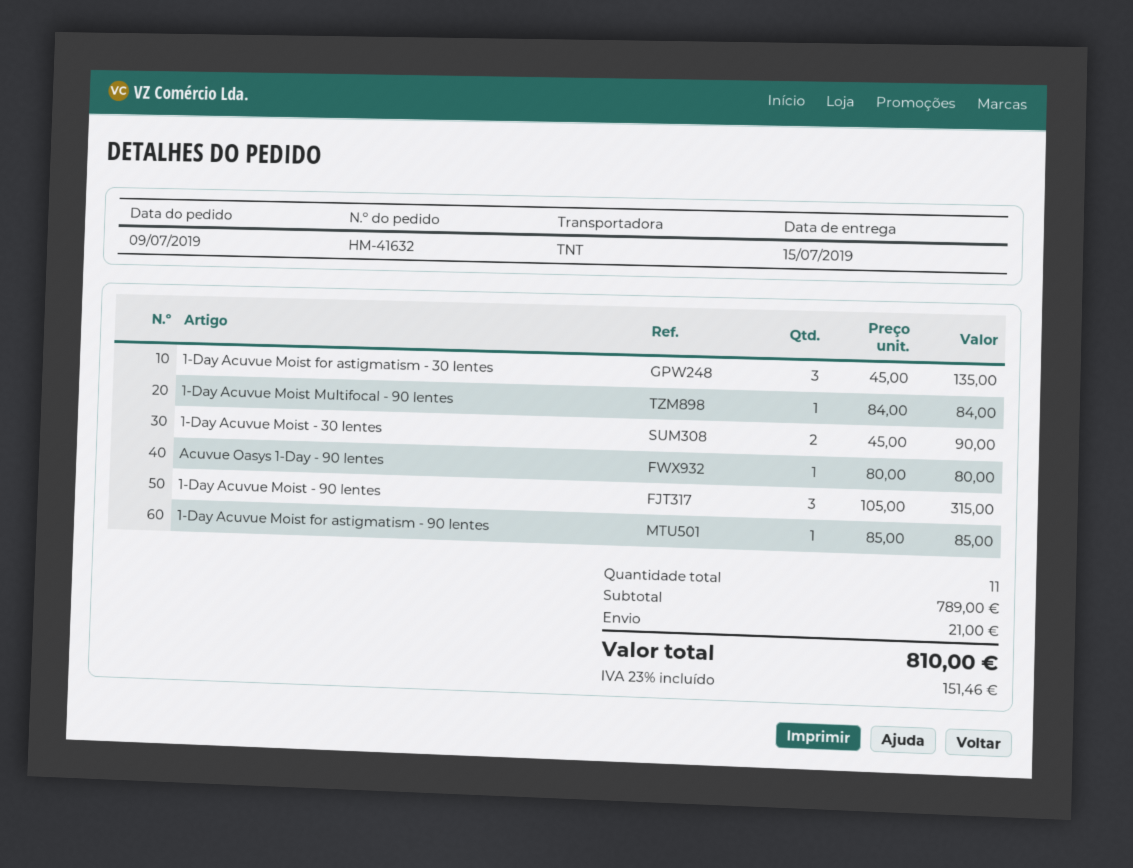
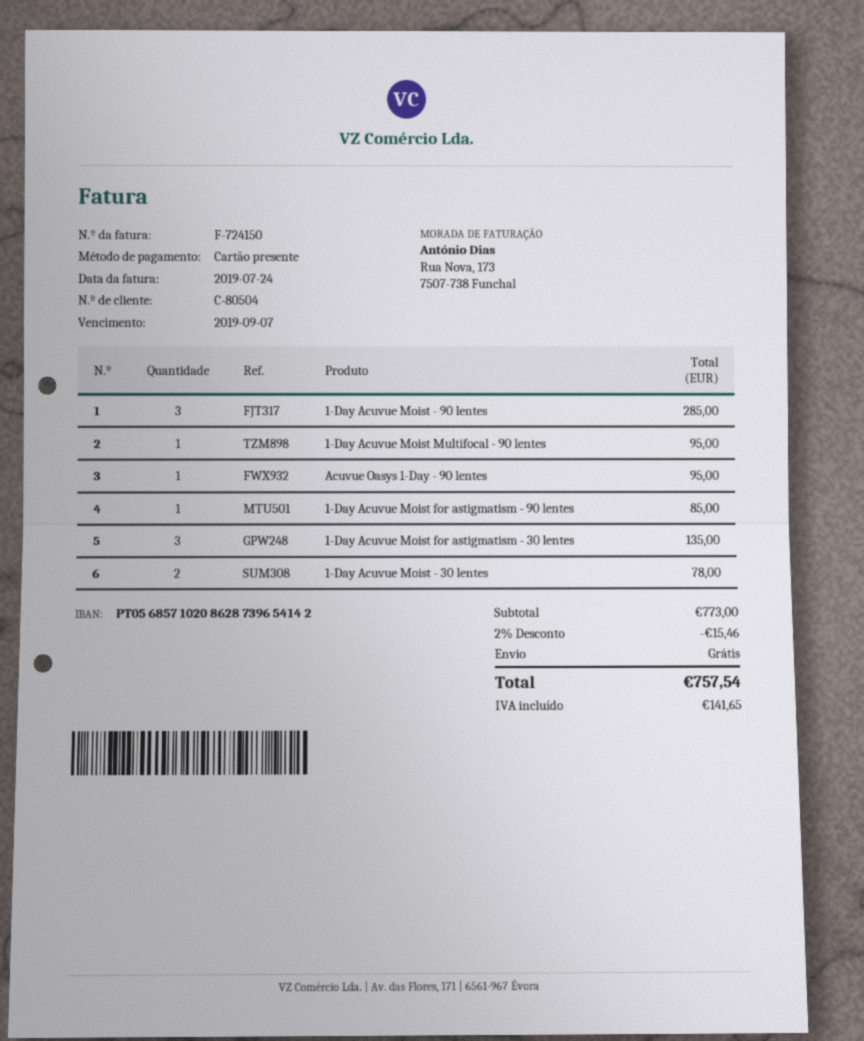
1-Day Acuvue Moist Multifocal - 90 lentes: 1 for 84.00 -> 1 for 95.00
1-Day Acuvue Moist - 30 lentes: 2 for 90.00 -> 2 for 78.00
Acuvue Oasys 1-Day - 90 lentes: 1 for 80.00 -> 1 for 95.00
1-Day Acuvue Moist - 90 lentes: 3 for 315.00 -> 3 for 285.00
subtotal: 789.00 -> 773.00
discount: none -> 2% = 15.46
shipping: 21.00 -> 0.00
tax: 151.46 -> 141.65
total: 810.00 -> 757.54

